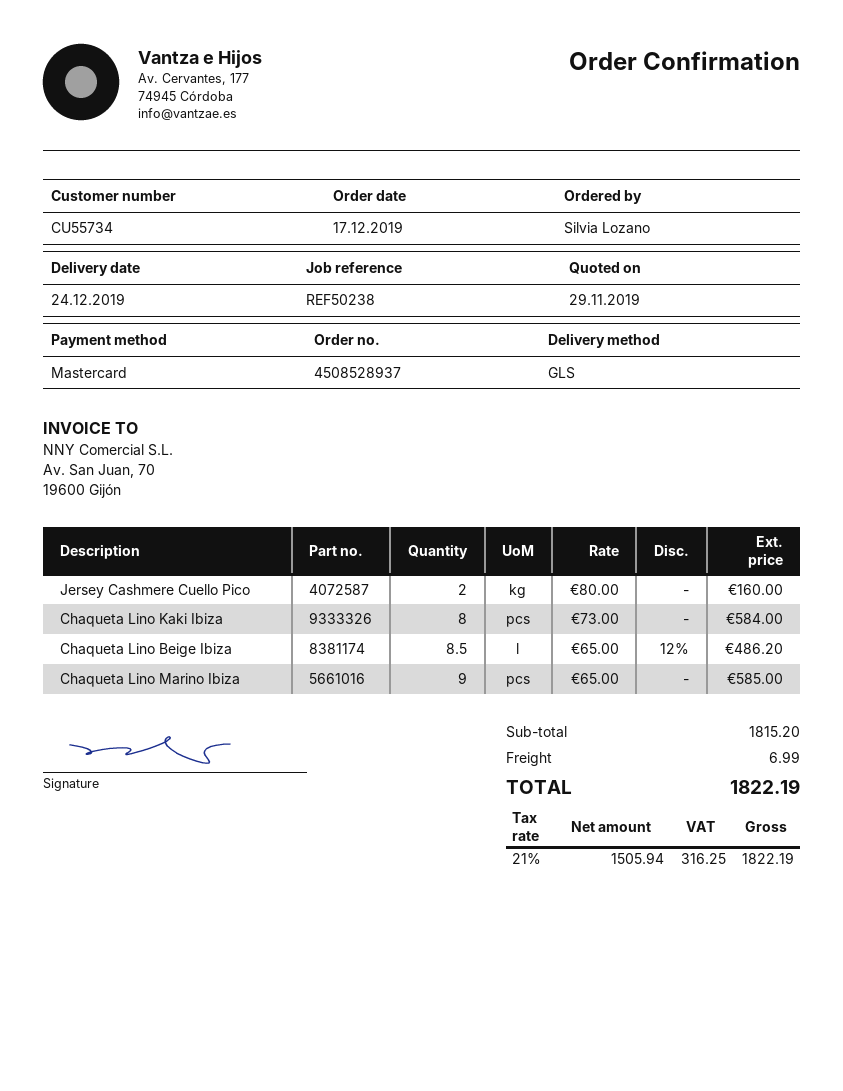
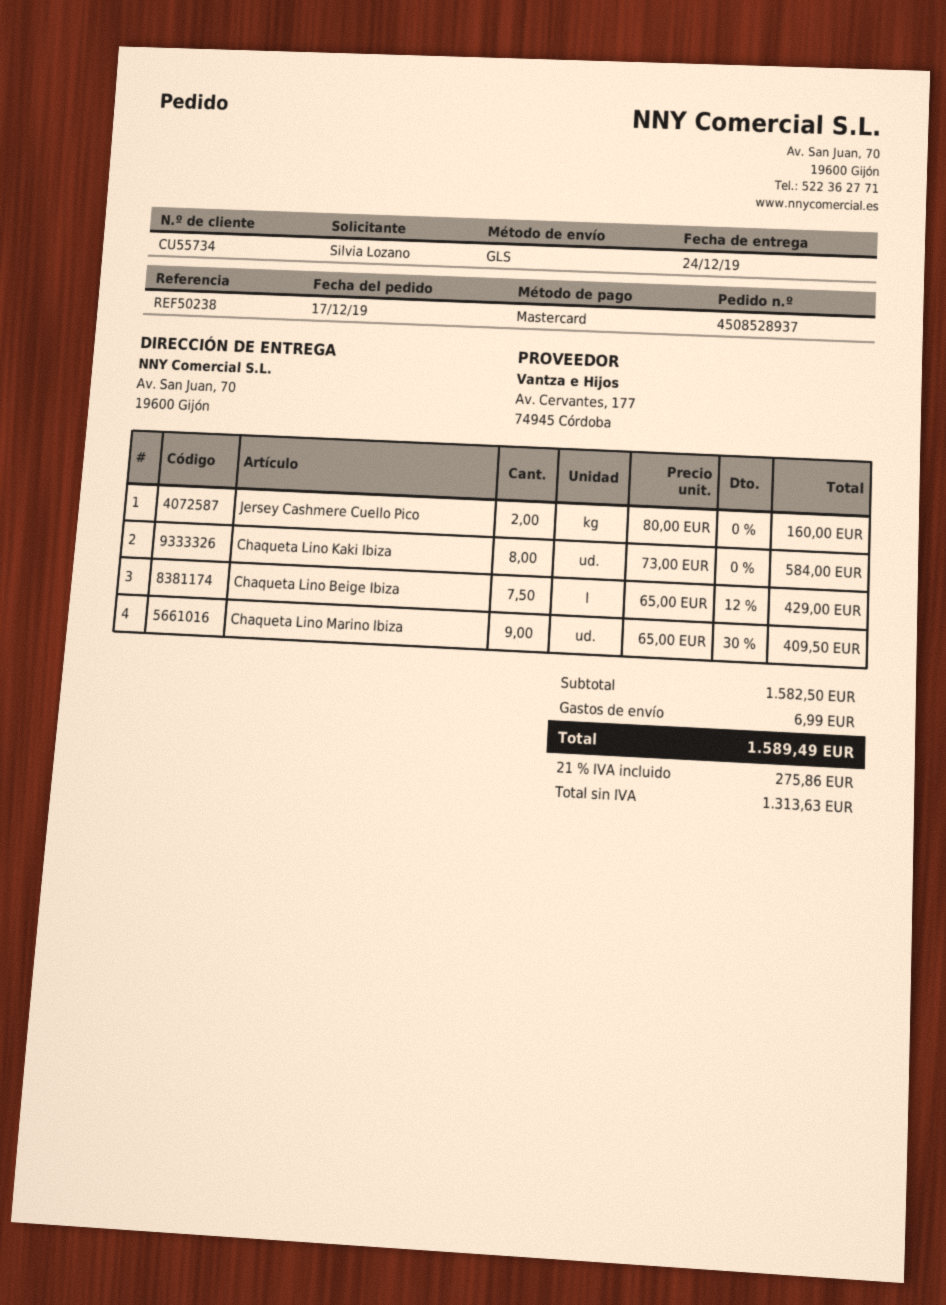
Chaqueta Lino Beige Ibiza: 8.5 x 65.00 - 12% = 486.20 -> 7.5 x 65.00 - 12% = 429.00
Chaqueta Lino Marino Ibiza: 9 x 65.00 = 585.00 -> 9 x 65.00 - 30% = 409.50
subtotal: 1815.20 -> 1582.50
net: 1505.94 -> 1313.63
tax: 21% = 316.25 -> 21% = 275.86
total: 1822.19 -> 1589.49

